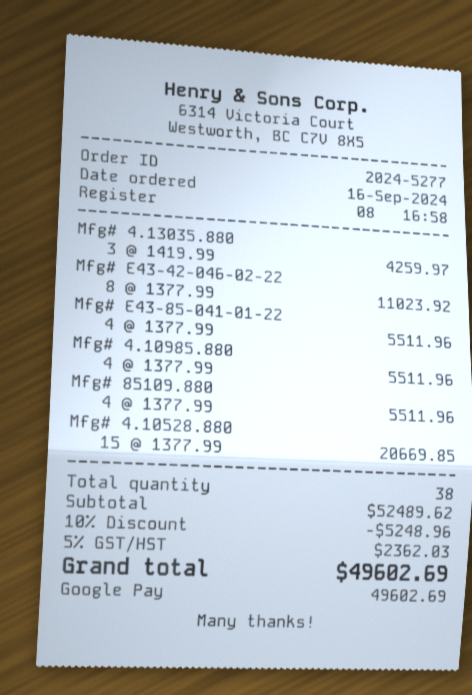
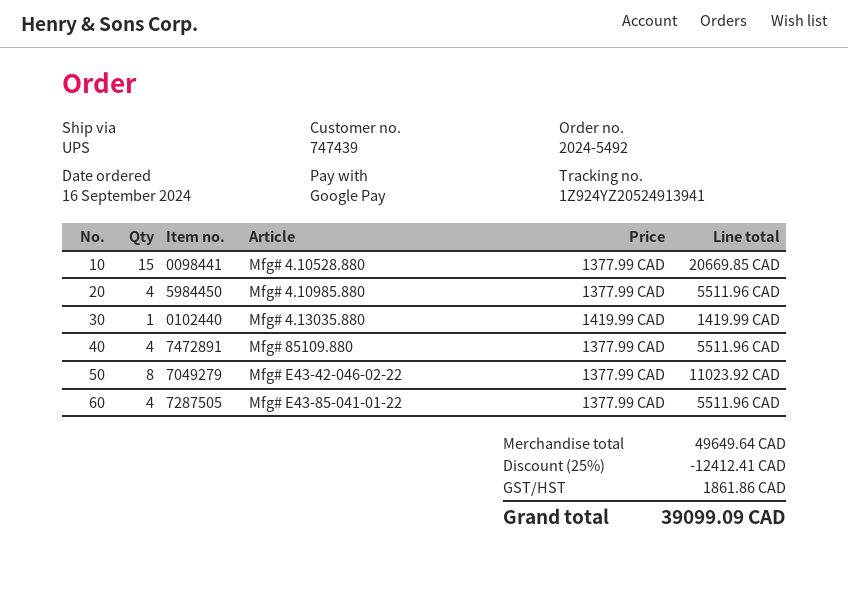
order number: 2024-5277 -> 2024-5492
Mfg# 4.13035.880: 3 x 1419.99 = 4259.97 -> 1 x 1419.99 = 1419.99
subtotal: 52489.62 -> 49649.64
discount: 10% = 5248.96 -> 25% = 12412.41
tax: 2362.03 -> 1861.86
total: 49602.69 -> 39099.09

